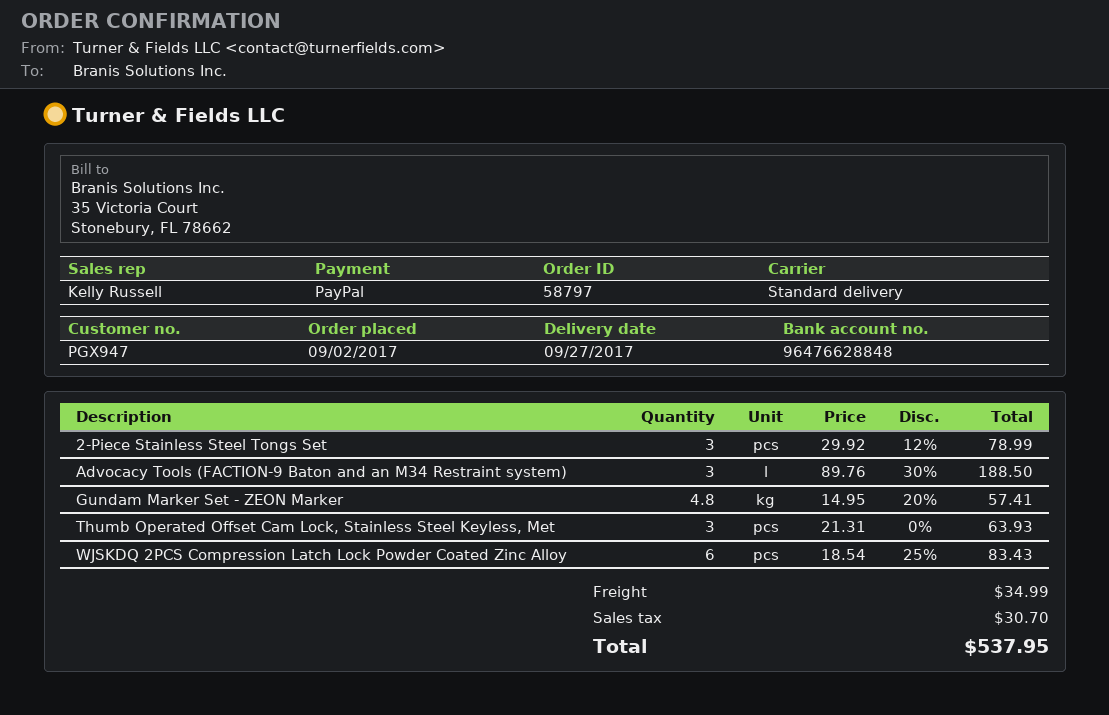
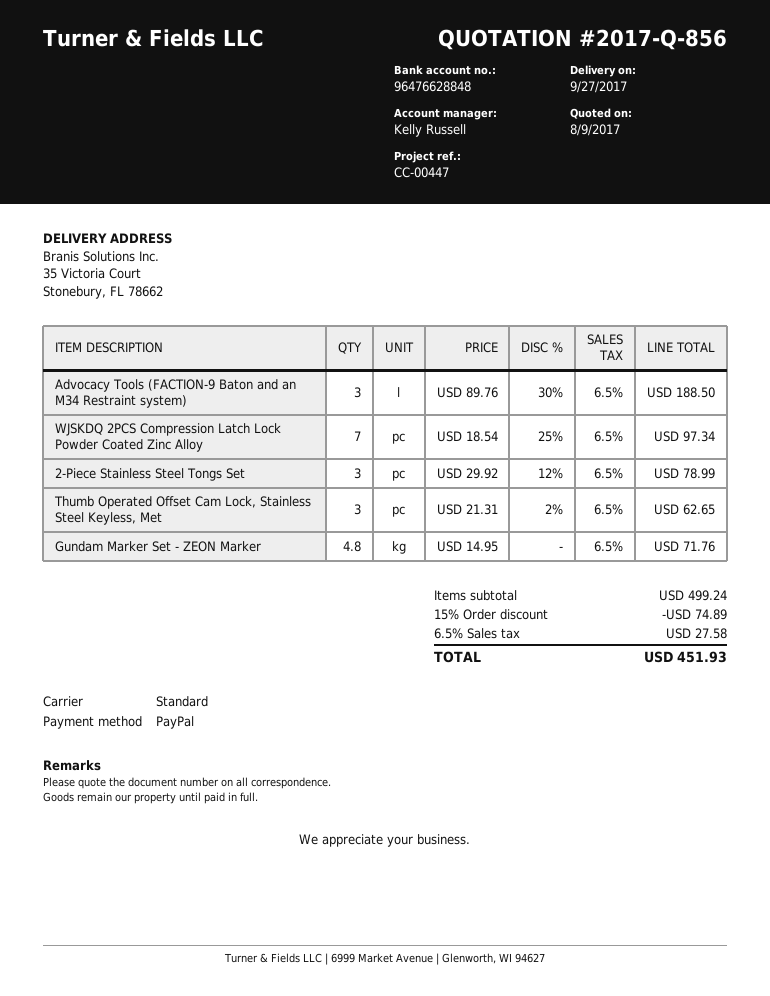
Gundam Marker Set - ZEON Marker: 4.8 x 14.95 - 20% = 57.41 -> 4.8 x 14.95 = 71.76
Thumb Operated Offset Cam Lock, Stainless Steel Keyless, Met: 3 x 21.31 = 63.93 -> 3 x 21.31 - 2% = 62.65
WJSKDQ 2PCS Compression Latch Lock Powder Coated Zinc Alloy: 6 x 18.54 - 25% = 83.43 -> 7 x 18.54 - 25% = 97.34
discount: none -> 15% = 74.89
shipping: 34.99 -> none
tax: 30.70 -> 27.58
total: 537.95 -> 451.93

